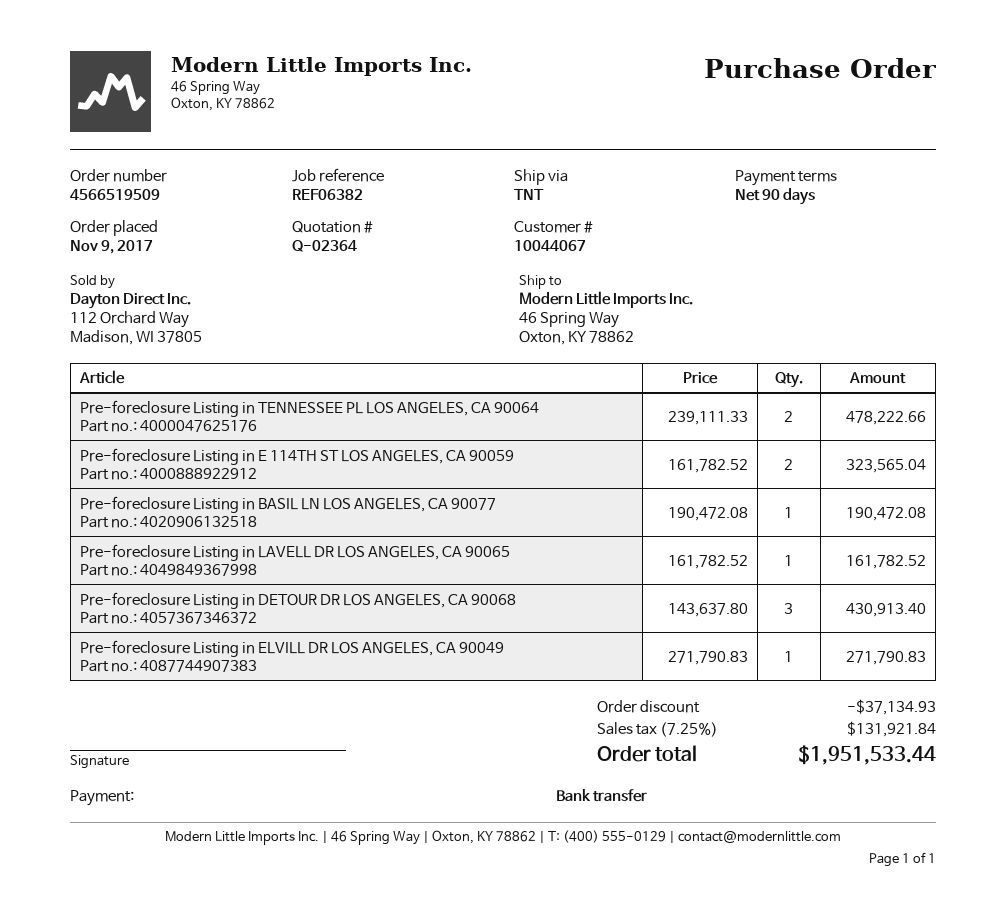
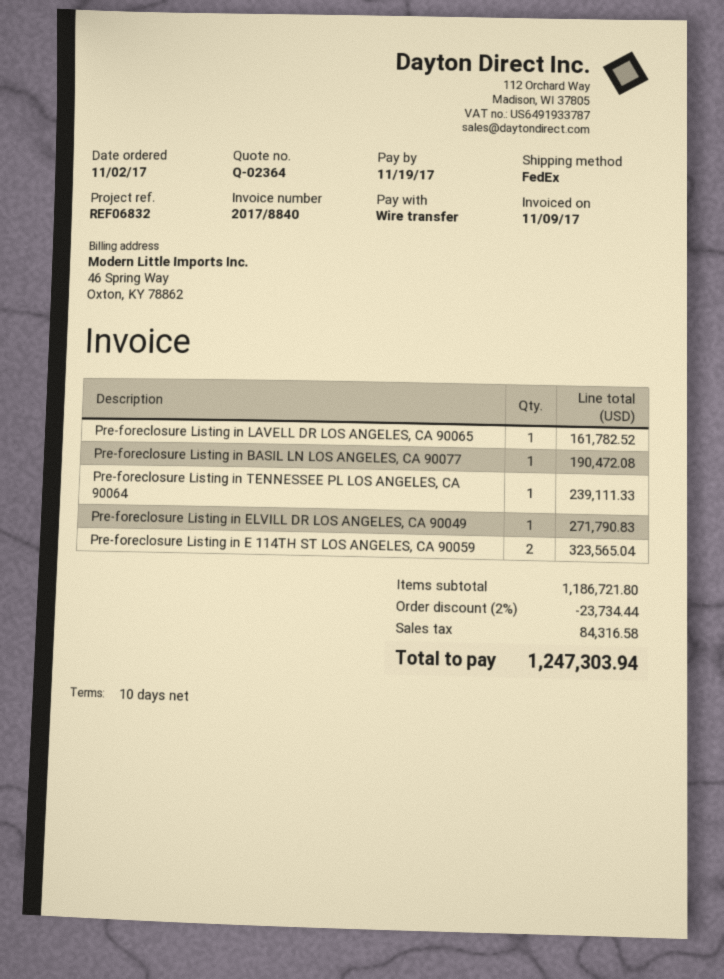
order date: 2017-11-09 -> 2017-11-02
payment terms: 90 days -> 10 days
reference: REF06382 -> REF06832
shipping method: TNT -> FedEx
Pre-foreclosure Listing in TENNESSEE PL LOS ANGELES, CA 90064: 2 for 478222.66 -> 1 for 239111.33
Pre-foreclosure Listing in DETOUR DR LOS ANGELES, CA 90068: 3 for 430913.40 -> none
discount: 37134.93 -> 23734.44
tax: 131921.84 -> 84316.58
total: 1951533.44 -> 1247303.94

